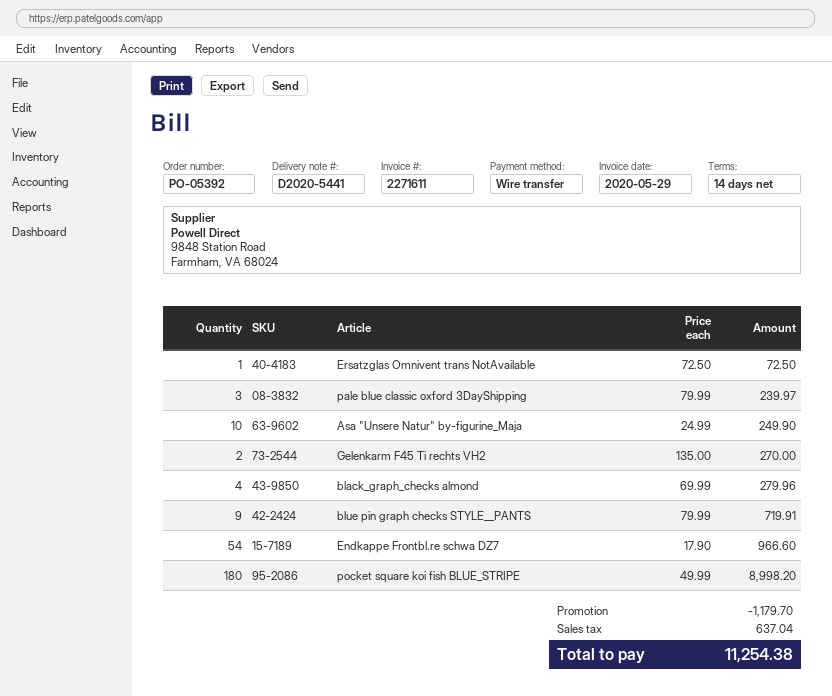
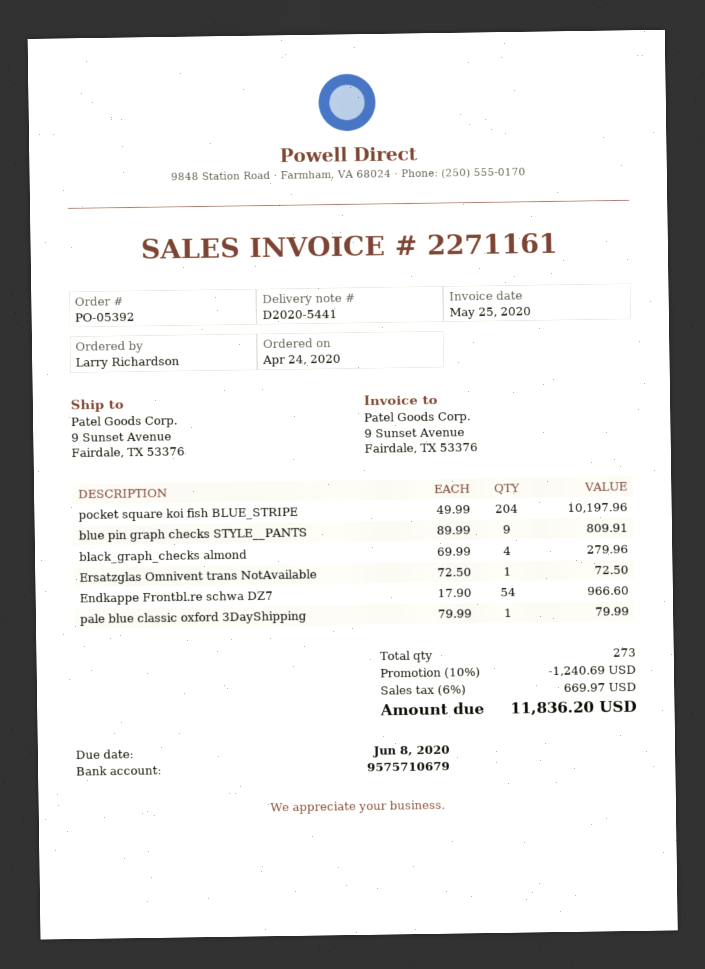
invoice number: 2271611 -> 2271161
invoice date: 2020-05-29 -> 2020-05-25
pale blue classic oxford 3DayShipping: 3 x 79.99 = 239.97 -> 1 x 79.99 = 79.99
Asa "Unsere Natur" by-figurine_Maja: 10 x 24.99 = 249.90 -> none
Gelenkarm F45 Ti rechts VH2: 2 x 135.00 = 270.00 -> none
blue pin graph checks STYLE__PANTS: 9 x 79.99 = 719.91 -> 9 x 89.99 = 809.91
pocket square koi fish BLUE_STRIPE: 180 x 49.99 = 8998.20 -> 204 x 49.99 = 10197.96
discount: 1179.70 -> 1240.69
tax: 637.04 -> 669.97
total: 11254.38 -> 11836.20

